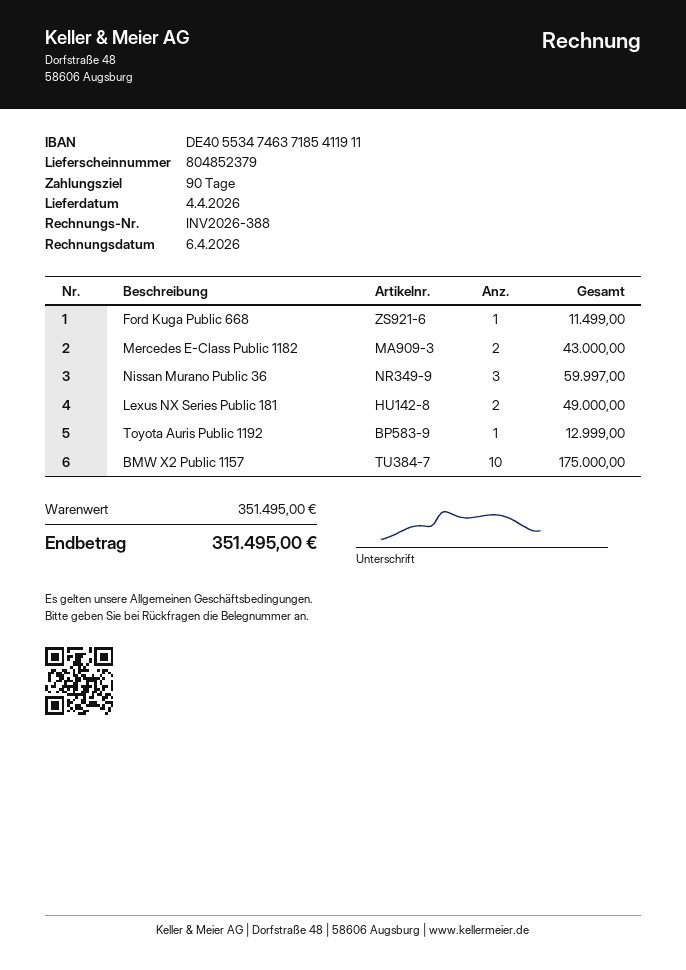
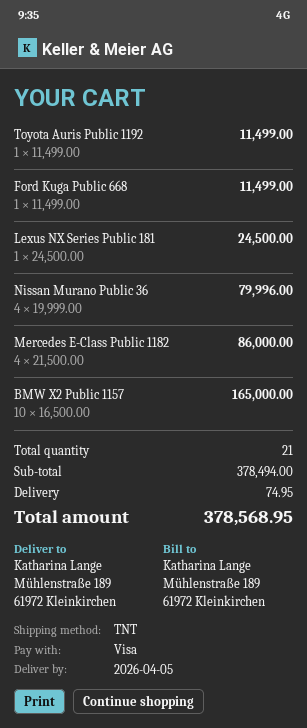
delivery date: 2026-04-04 -> 2026-04-05
Mercedes E-Class Public 1182: 2 for 43000.00 -> 4 for 86000.00
Nissan Murano Public 36: 3 for 59997.00 -> 4 for 79996.00
Lexus NX Series Public 181: 2 for 49000.00 -> 1 for 24500.00
Toyota Auris Public 1192: 1 for 12999.00 -> 1 for 11499.00
BMW X2 Public 1157: 10 for 175000.00 -> 10 for 165000.00
subtotal: 351495.00 -> 378494.00
shipping: none -> 74.95
total: 351495.00 -> 378568.95

